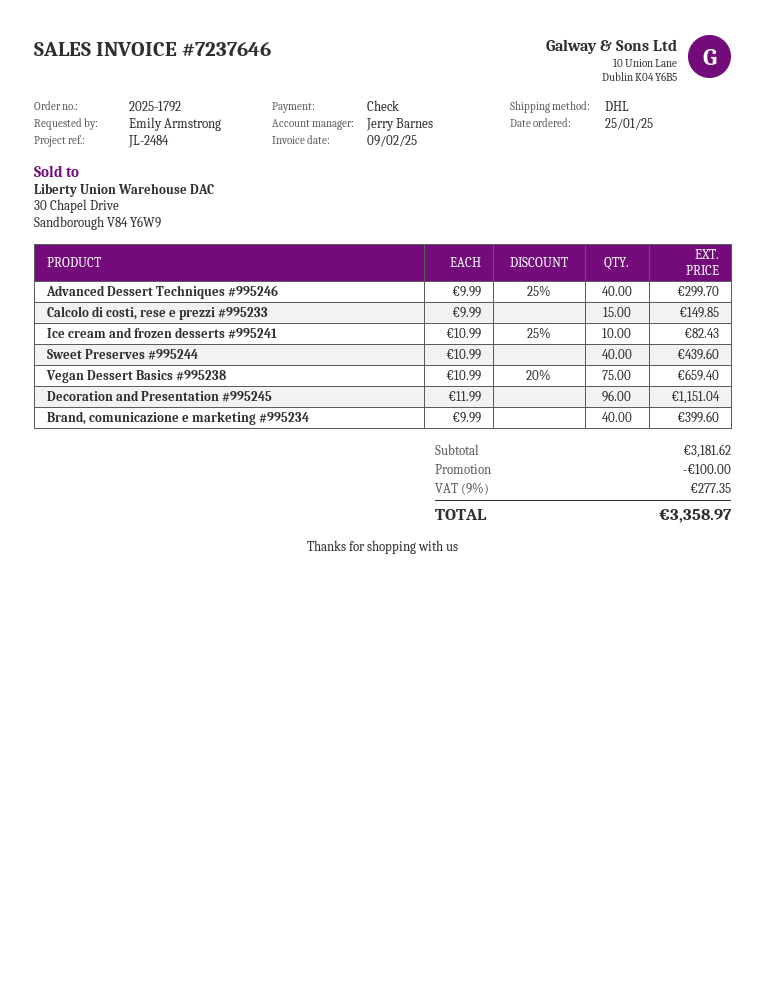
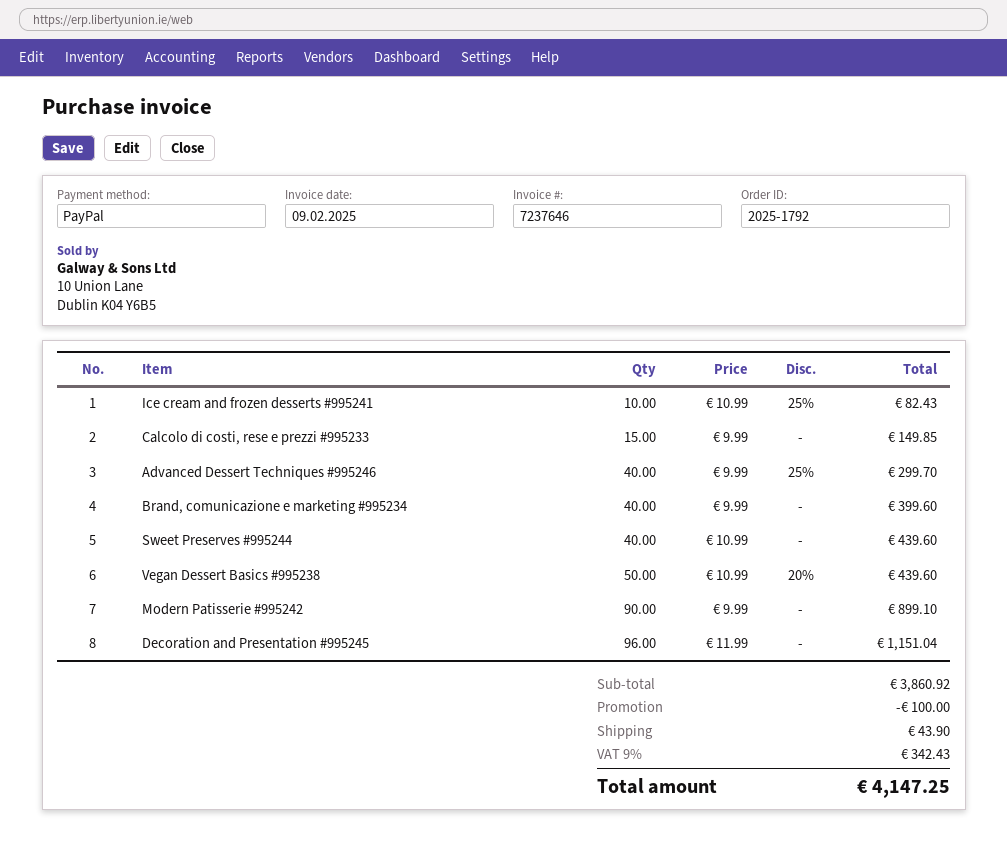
payment method: cheque -> PayPal
Vegan Dessert Basics #995238: 75 x 10.99 - 20% = 659.40 -> 50 x 10.99 - 20% = 439.60
Modern Patisserie #995242: none -> 90 x 9.99 = 899.10
subtotal: 3181.62 -> 3860.92
shipping: none -> 43.90
tax: 9% = 277.35 -> 9% = 342.43
total: 3358.97 -> 4147.25

